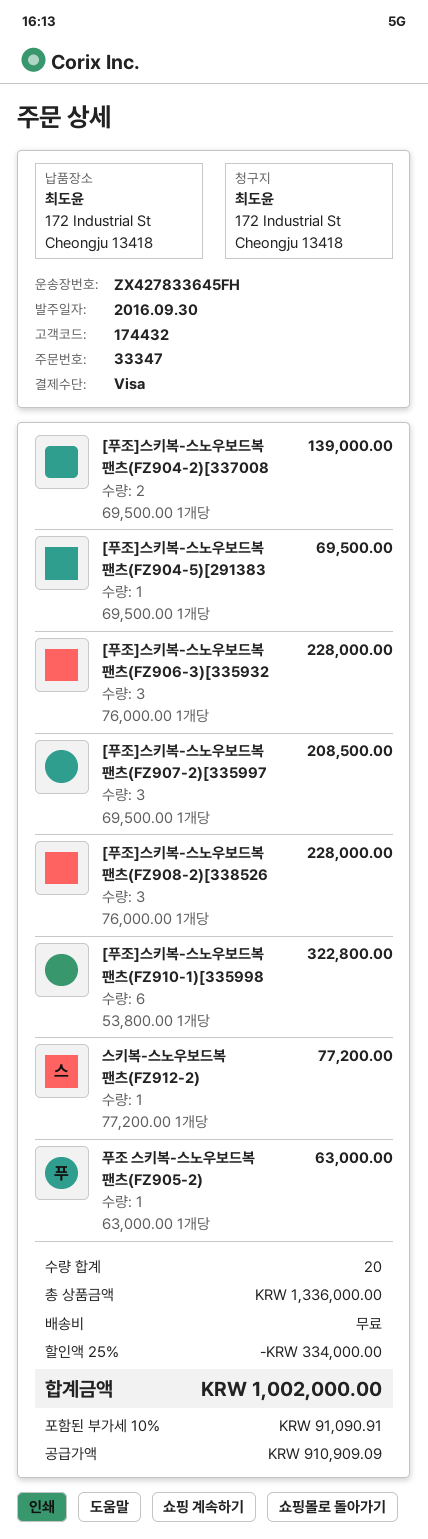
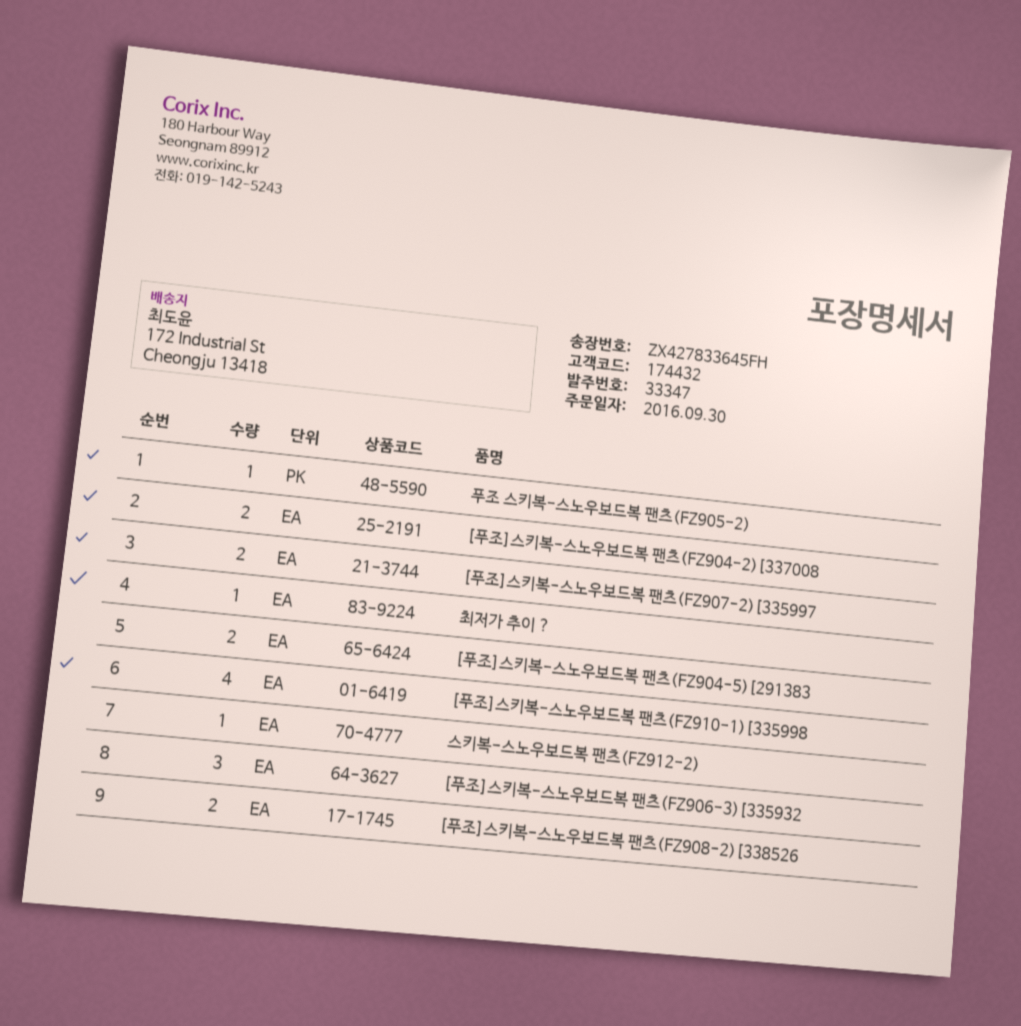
[푸조]스키복-스노우보드복 팬츠(FZ904-5)[291383: 1 -> 2
[푸조]스키복-스노우보드복 팬츠(FZ907-2)[335997: 3 -> 2
[푸조]스키복-스노우보드복 팬츠(FZ908-2)[338526: 3 -> 2
[푸조]스키복-스노우보드복 팬츠(FZ910-1)[335998: 6 -> 4
최저가 추이 ?: none -> 1

